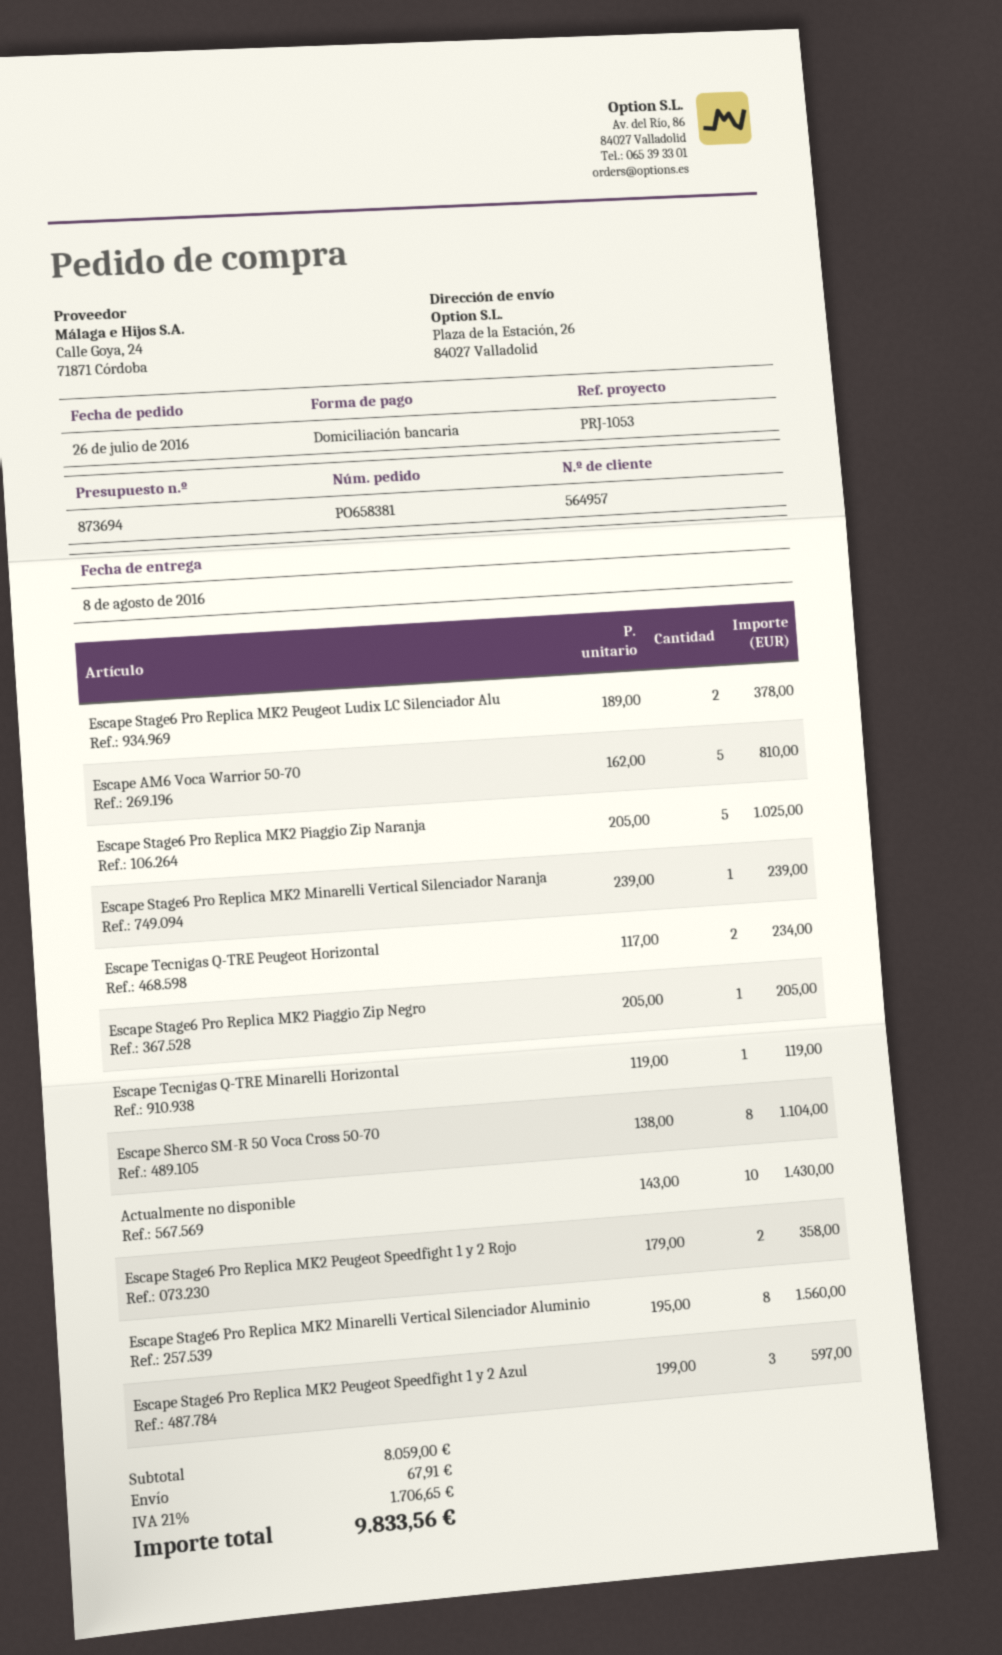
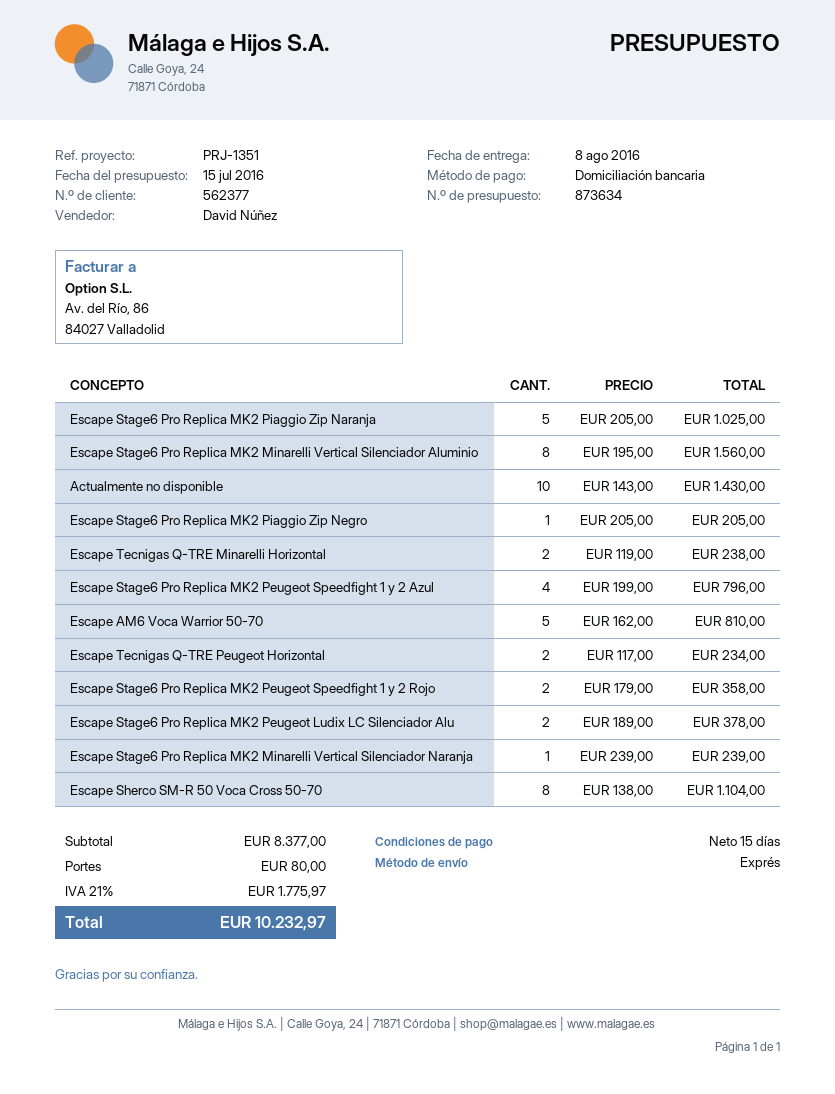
quote number: 873694 -> 873634
customer number: 564957 -> 562377
reference: PRJ-1053 -> PRJ-1351
Escape Tecnigas Q-TRE Minarelli Horizontal: 1 x 119.00 = 119.00 -> 2 x 119.00 = 238.00
Escape Stage6 Pro Replica MK2 Peugeot Speedfight 1 y 2 Azul: 3 x 199.00 = 597.00 -> 4 x 199.00 = 796.00
subtotal: 8059.00 -> 8377.00
shipping: 67.91 -> 80.00
tax: 21% = 1706.65 -> 21% = 1775.97
total: 9833.56 -> 10232.97

